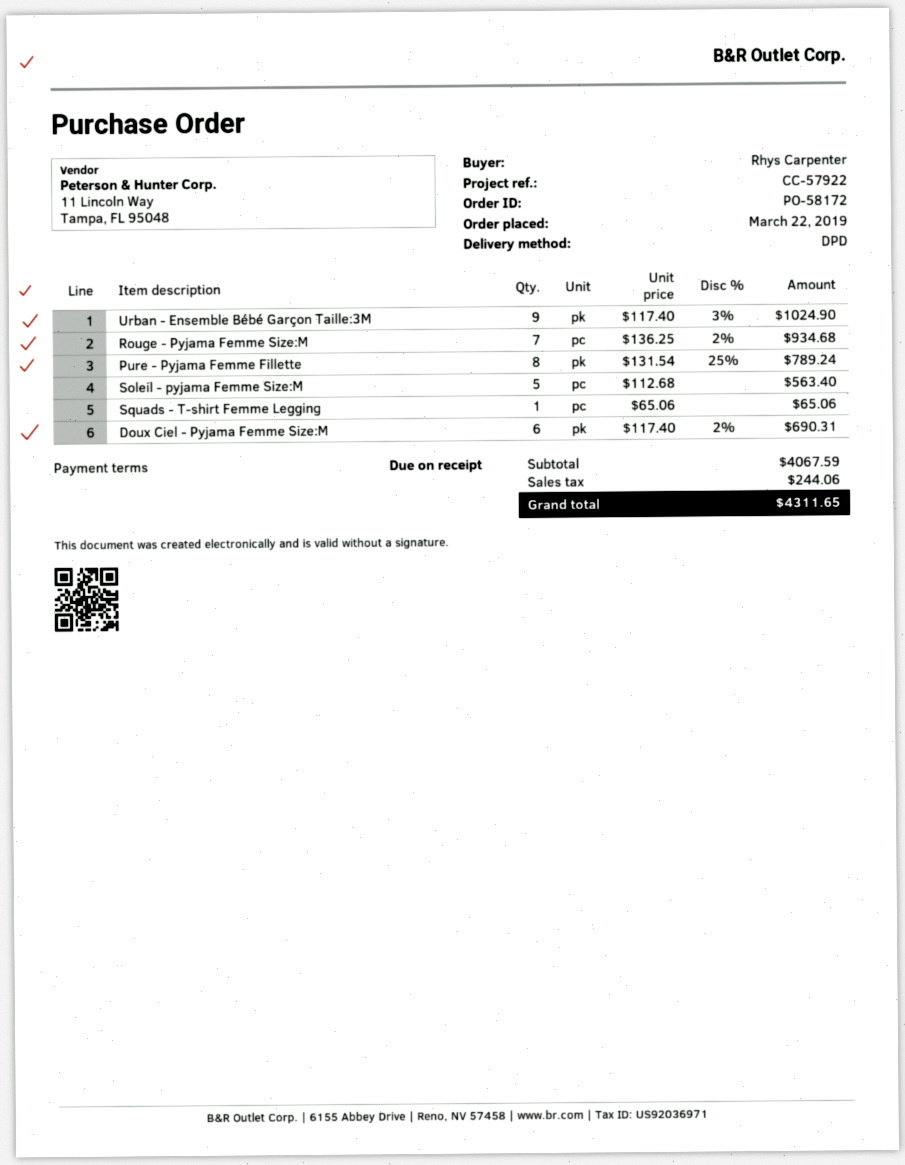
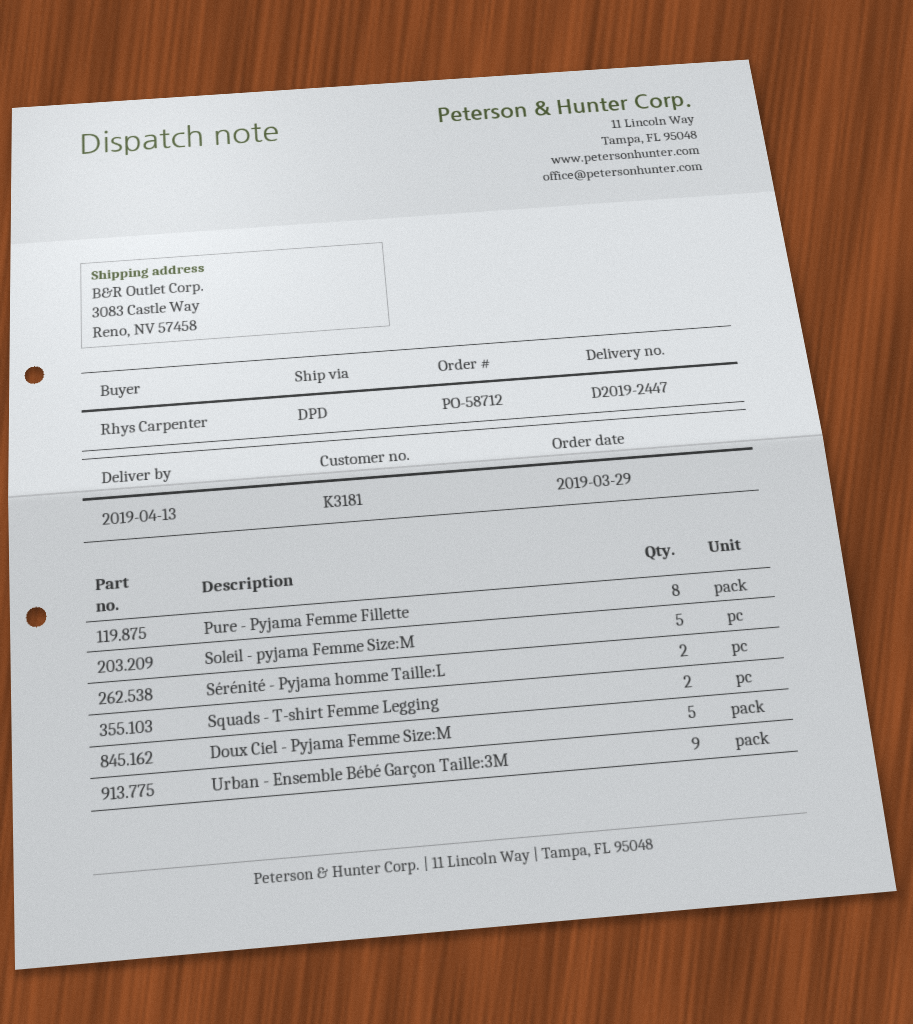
order number: PO-58172 -> PO-58712
order date: 2019-03-22 -> 2019-03-29
Rouge - Pyjama Femme Size:M: 7 -> none
Squads - T-shirt Femme Legging: 1 -> 2
Doux Ciel - Pyjama Femme Size:M: 6 -> 5
Sérénité - Pyjama homme Taille:L: none -> 2

